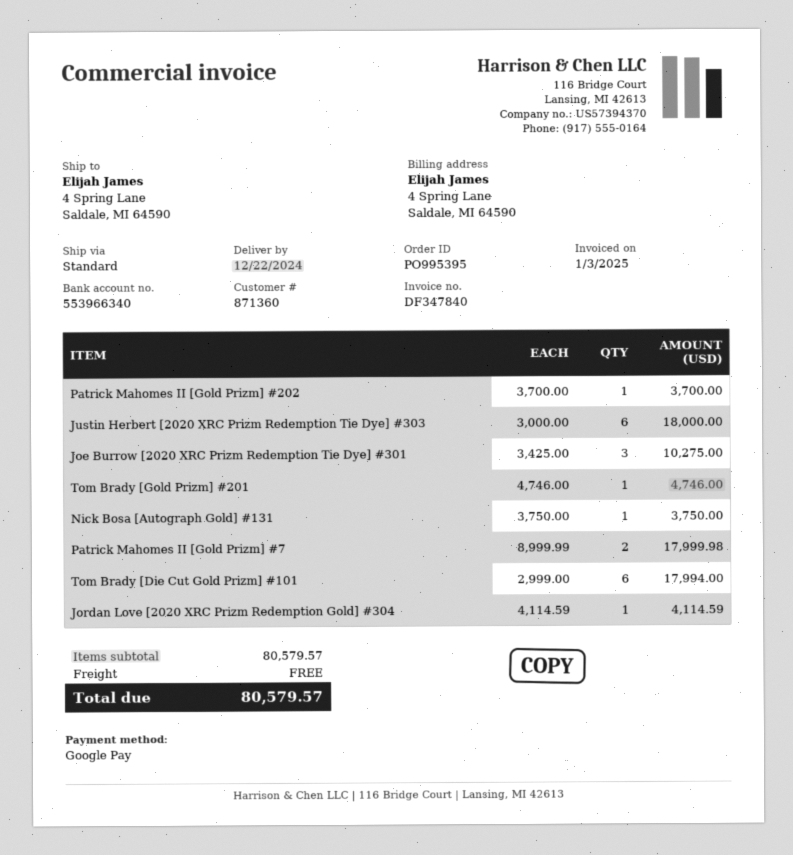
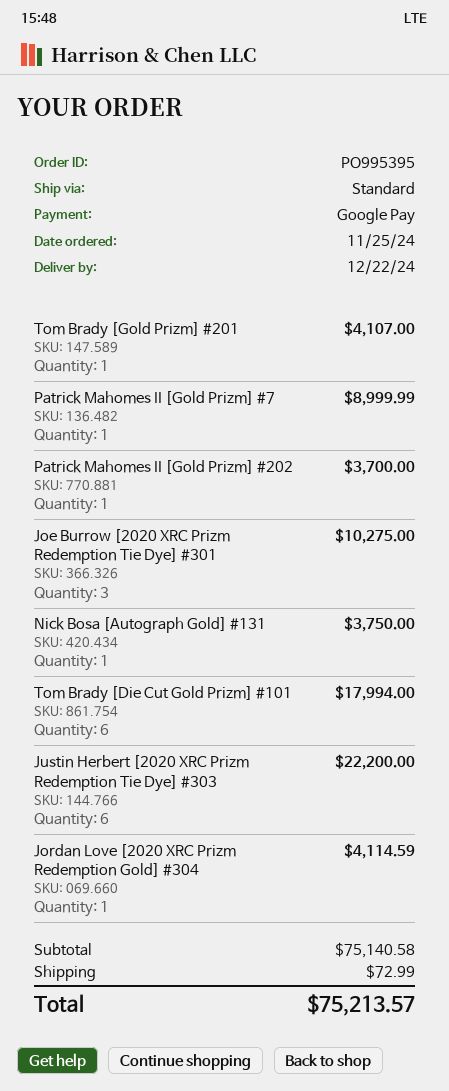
Justin Herbert [2020 XRC Prizm Redemption Tie Dye] #303: 6 for 18000.00 -> 6 for 22200.00
Tom Brady [Gold Prizm] #201: 1 for 4746.00 -> 1 for 4107.00
Patrick Mahomes II [Gold Prizm] #7: 2 for 17999.98 -> 1 for 8999.99
subtotal: 80579.57 -> 75140.58
shipping: 0.00 -> 72.99
total: 80579.57 -> 75213.57

